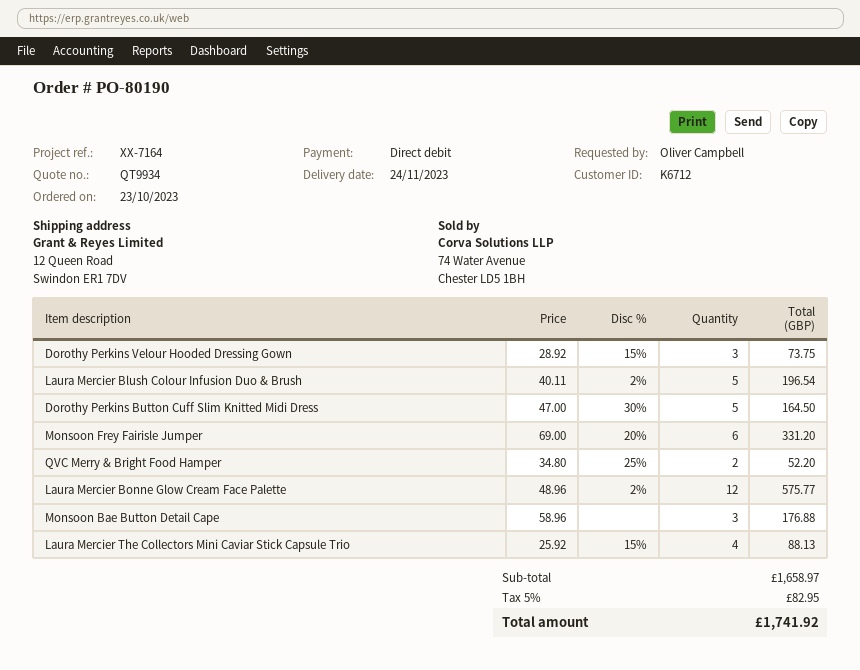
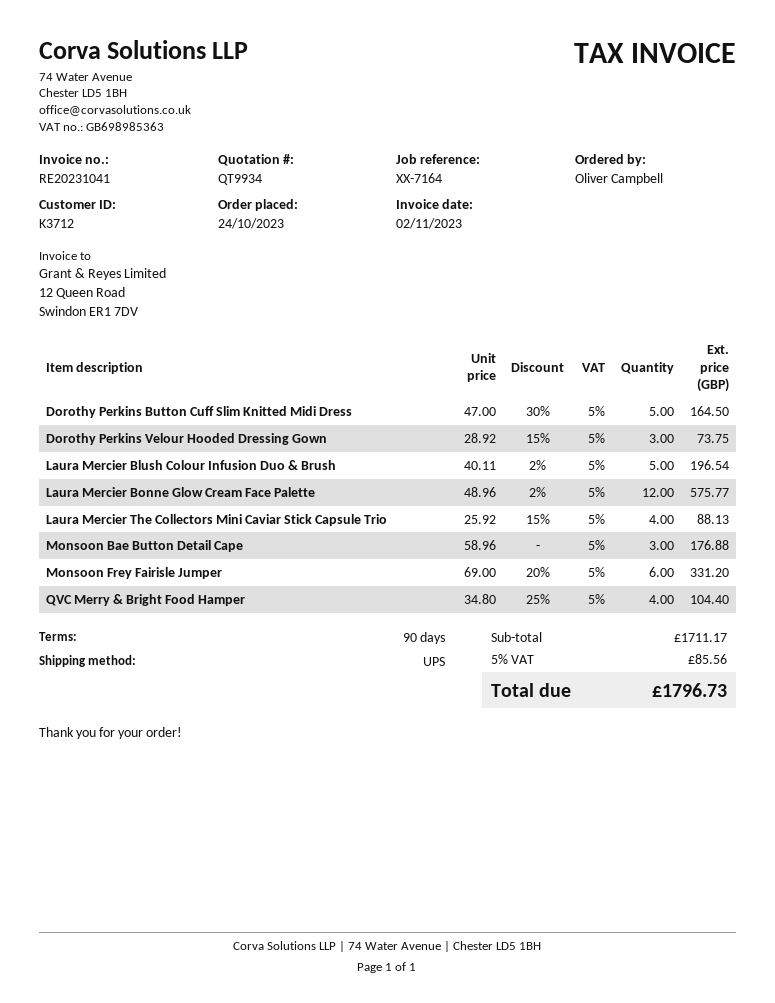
order date: 2023-10-23 -> 2023-10-24
customer number: K6712 -> K3712
QVC Merry & Bright Food Hamper: 2 x 34.80 - 25% = 52.20 -> 4 x 34.80 - 25% = 104.40
subtotal: 1658.97 -> 1711.17
tax: 5% = 82.95 -> 5% = 85.56
total: 1741.92 -> 1796.73

